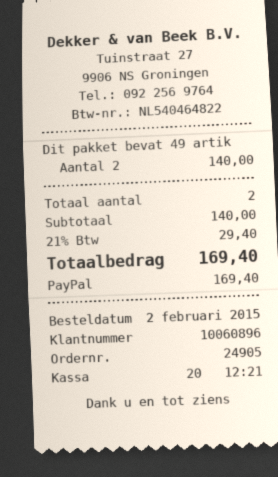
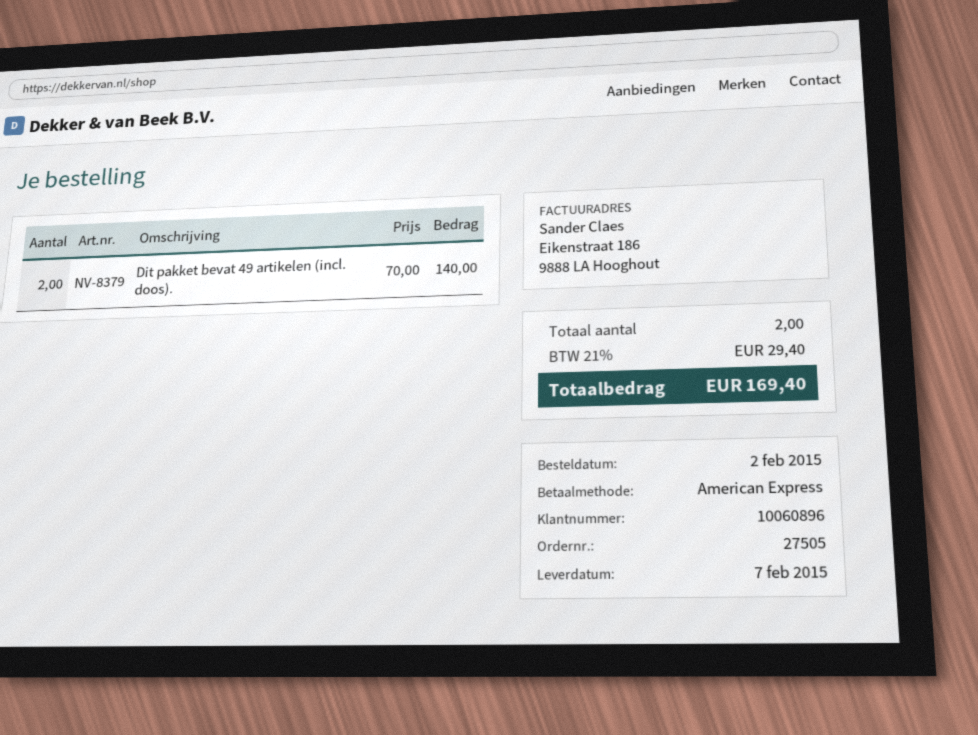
order number: 24905 -> 27505
payment method: PayPal -> American Express

